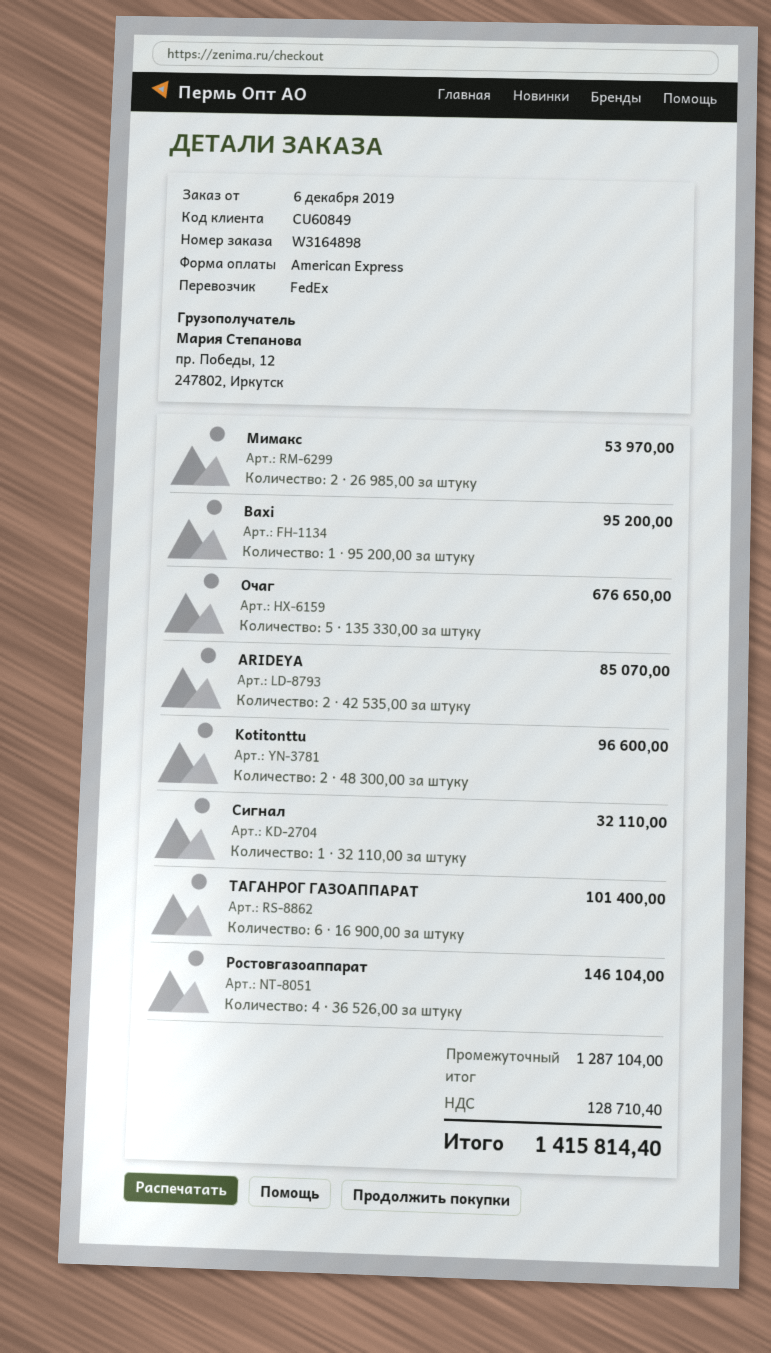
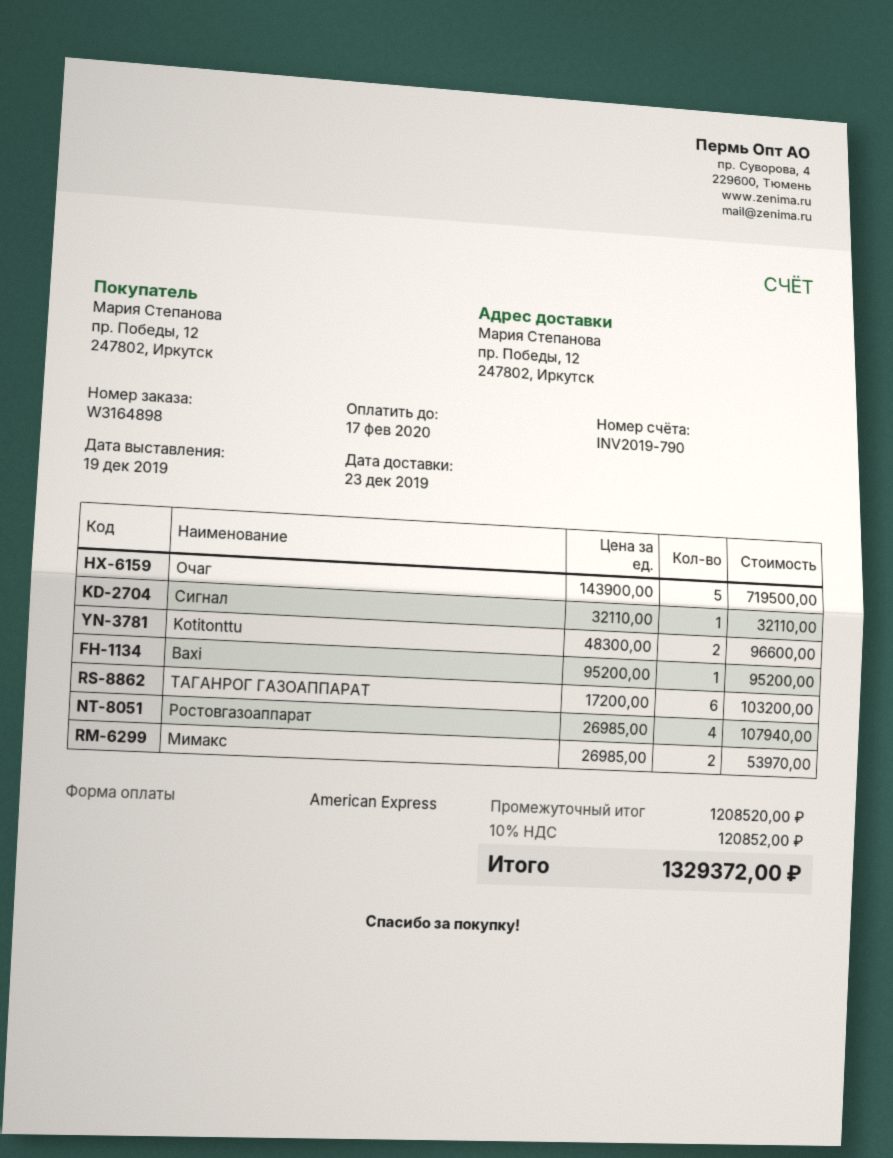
Очаг: 5 x 135330.00 = 676650.00 -> 5 x 143900.00 = 719500.00
ARIDEYA: 2 x 42535.00 = 85070.00 -> none
ТАГАНРОГ ГАЗОАППАРАТ: 6 x 16900.00 = 101400.00 -> 6 x 17200.00 = 103200.00
Ростовгазоаппарат: 4 x 36526.00 = 146104.00 -> 4 x 26985.00 = 107940.00
subtotal: 1287104.00 -> 1208520.00
tax: 128710.40 -> 120852.00
total: 1415814.40 -> 1329372.00

